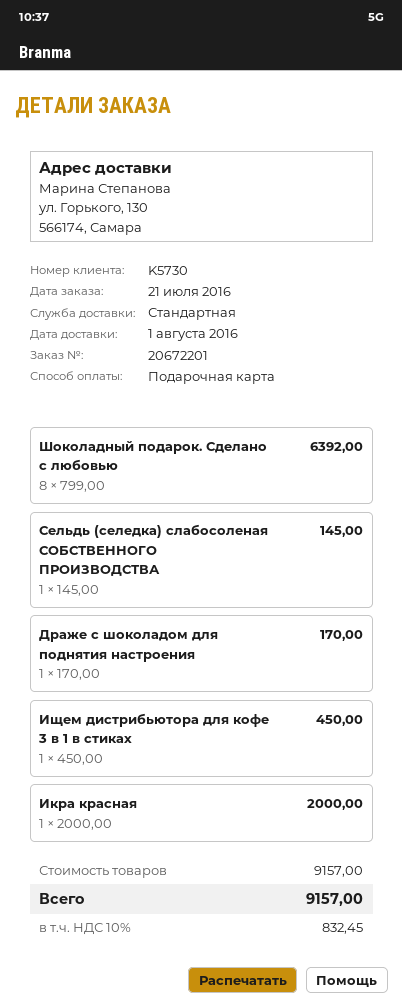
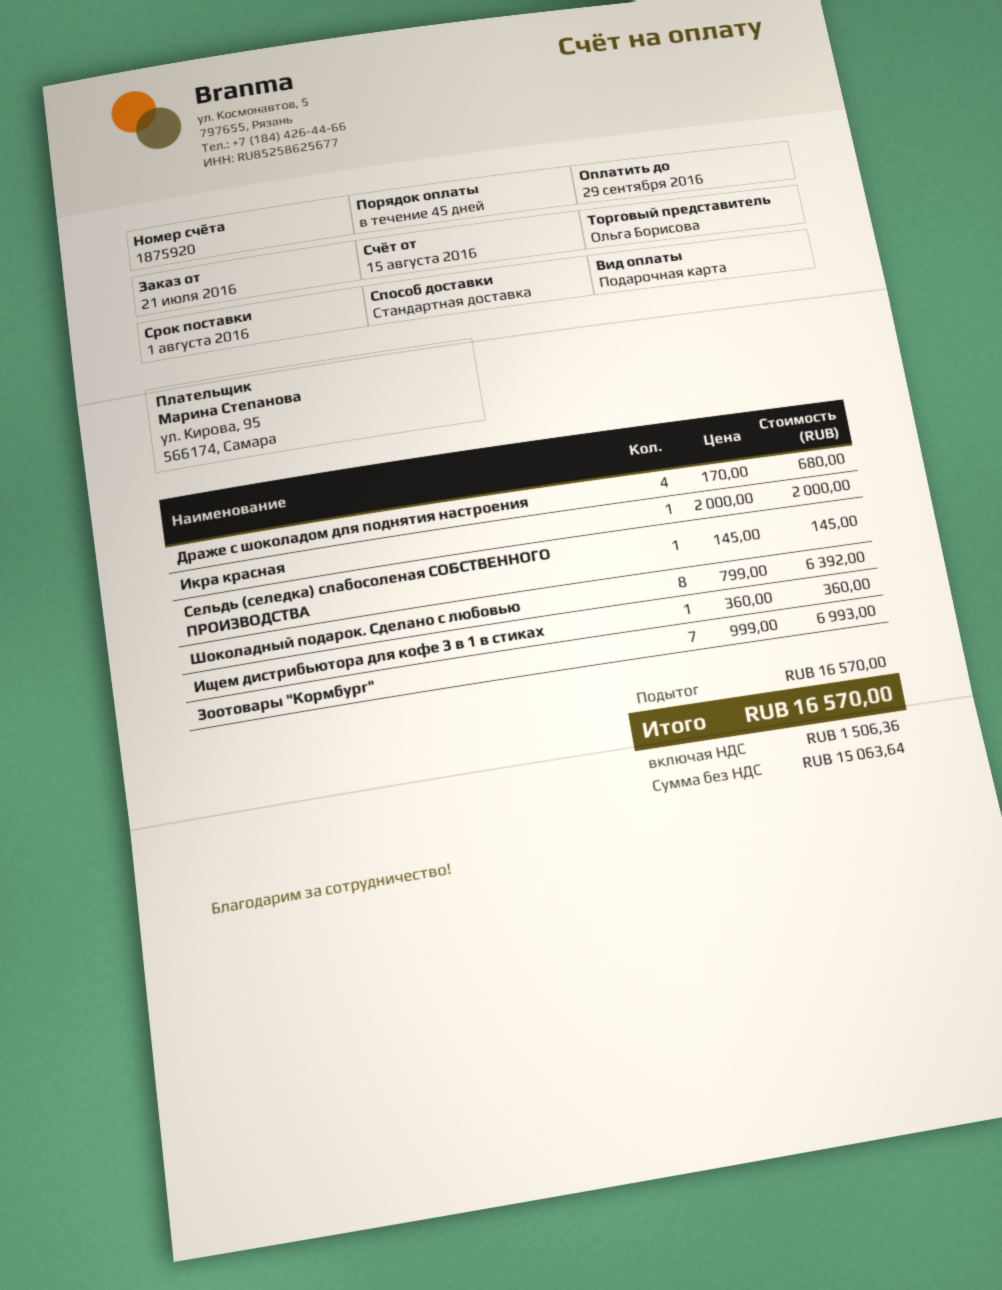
Драже с шоколадом для поднятия настроения: 1 x 170.00 = 170.00 -> 4 x 170.00 = 680.00
Ищем дистрибьютора для кофе 3 в 1 в стиках: 1 x 450.00 = 450.00 -> 1 x 360.00 = 360.00
Зоотовары "Кормбург": none -> 7 x 999.00 = 6993.00
subtotal: 9157.00 -> 16570.00
tax: 832.45 -> 1506.36
total: 9157.00 -> 16570.00

